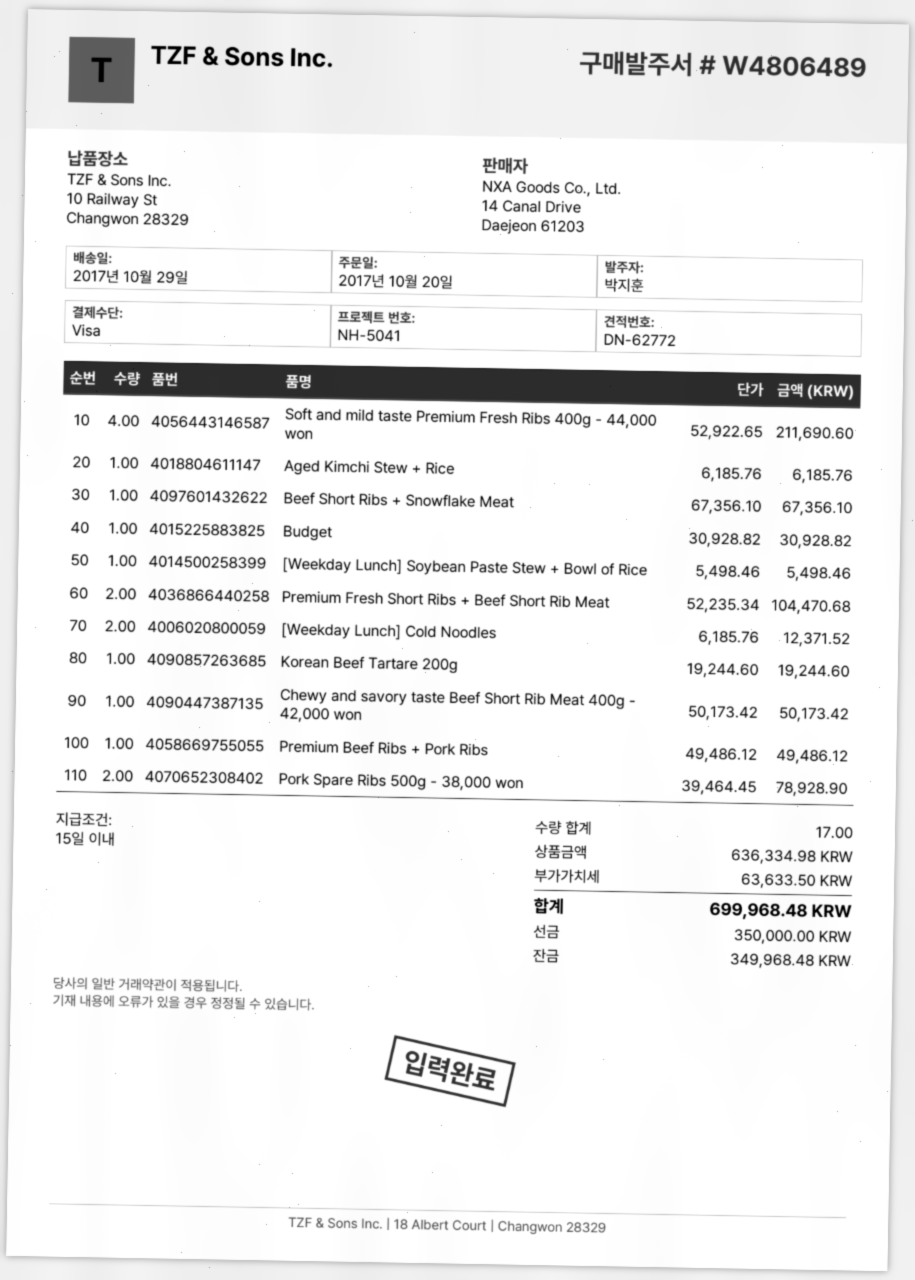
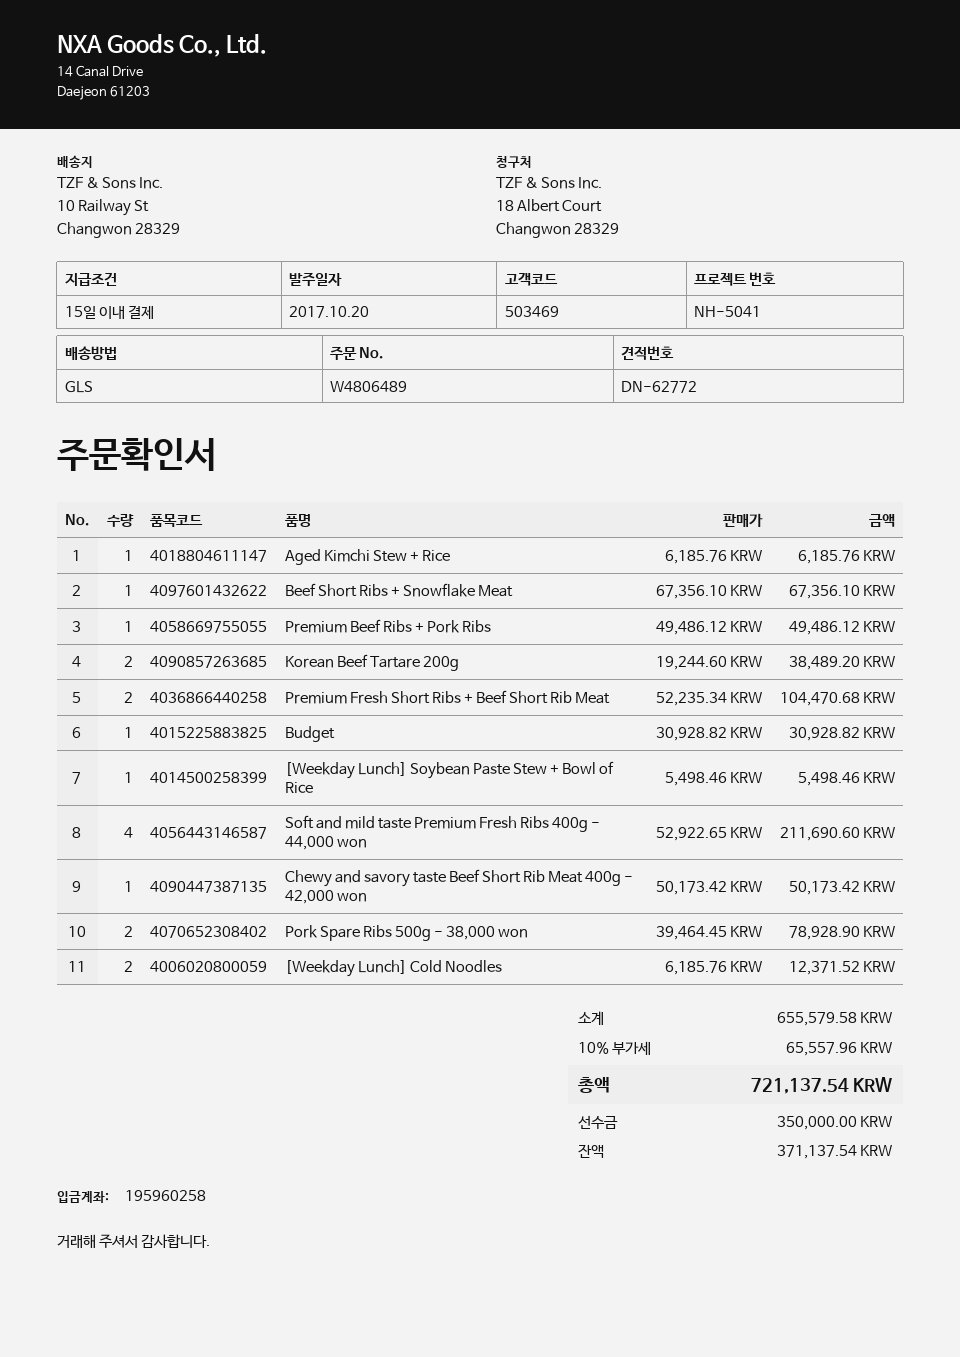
Korean Beef Tartare 200g: 1 x 19244.60 = 19244.60 -> 2 x 19244.60 = 38489.20
subtotal: 636334.98 -> 655579.58
tax: 63633.50 -> 65557.96
total: 699968.48 -> 721137.54
balance: 349968.48 -> 371137.54

